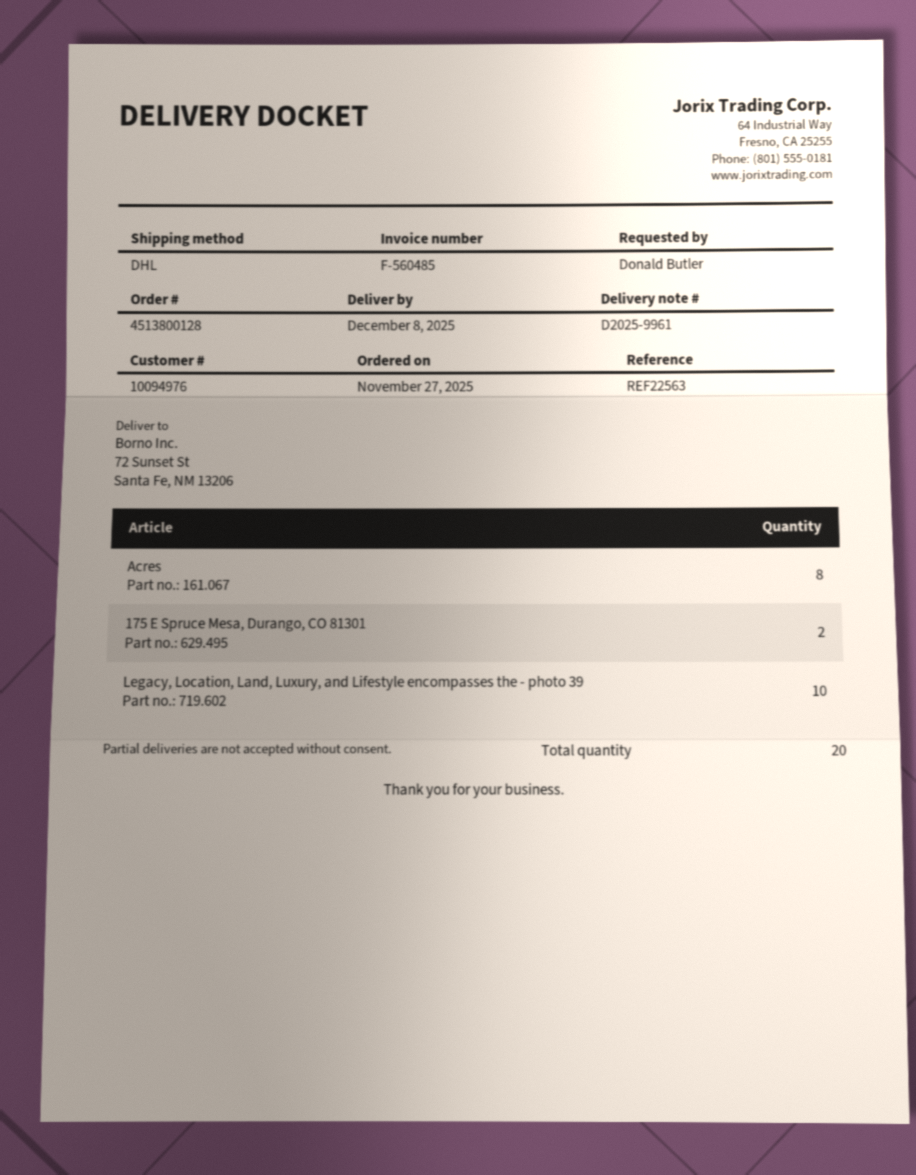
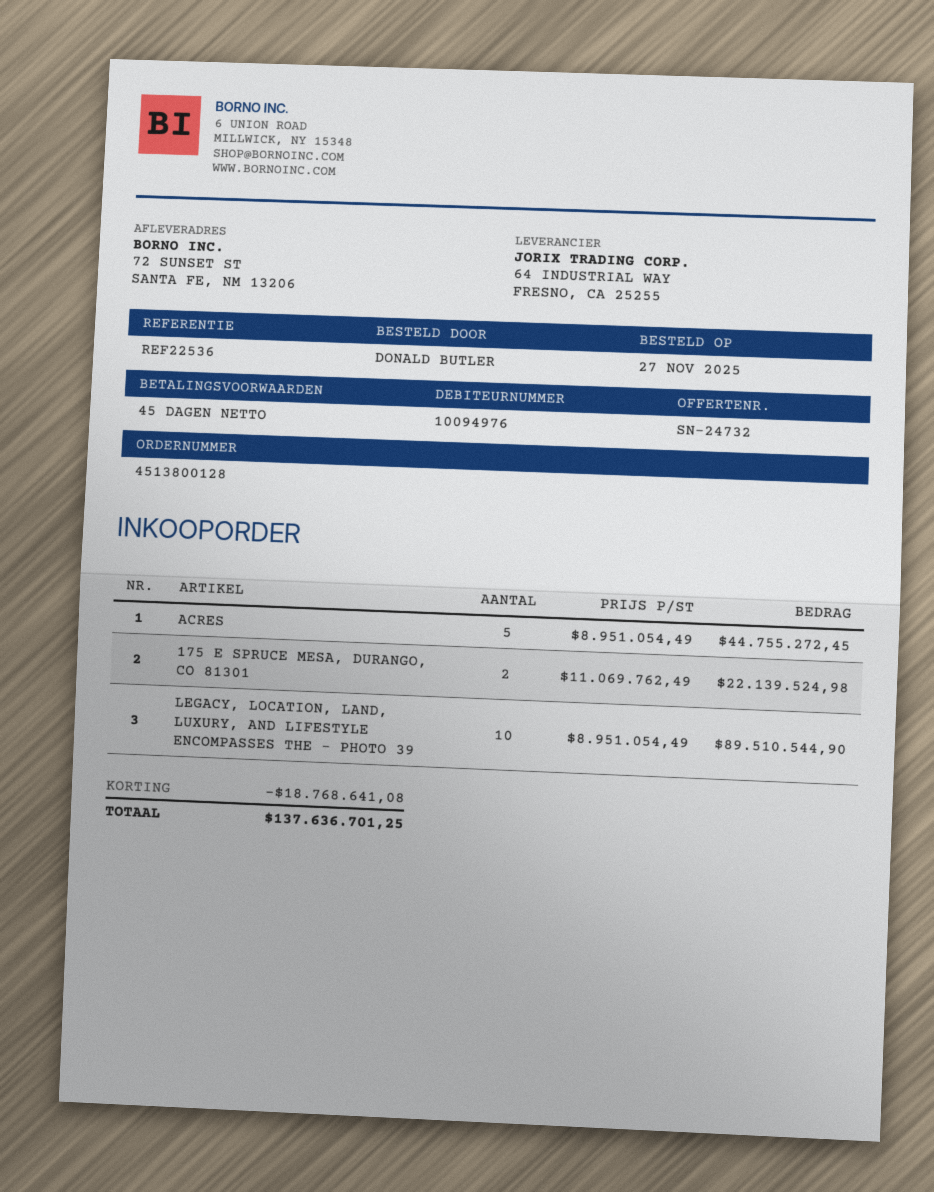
reference: REF22563 -> REF22536
Acres: 8 -> 5

